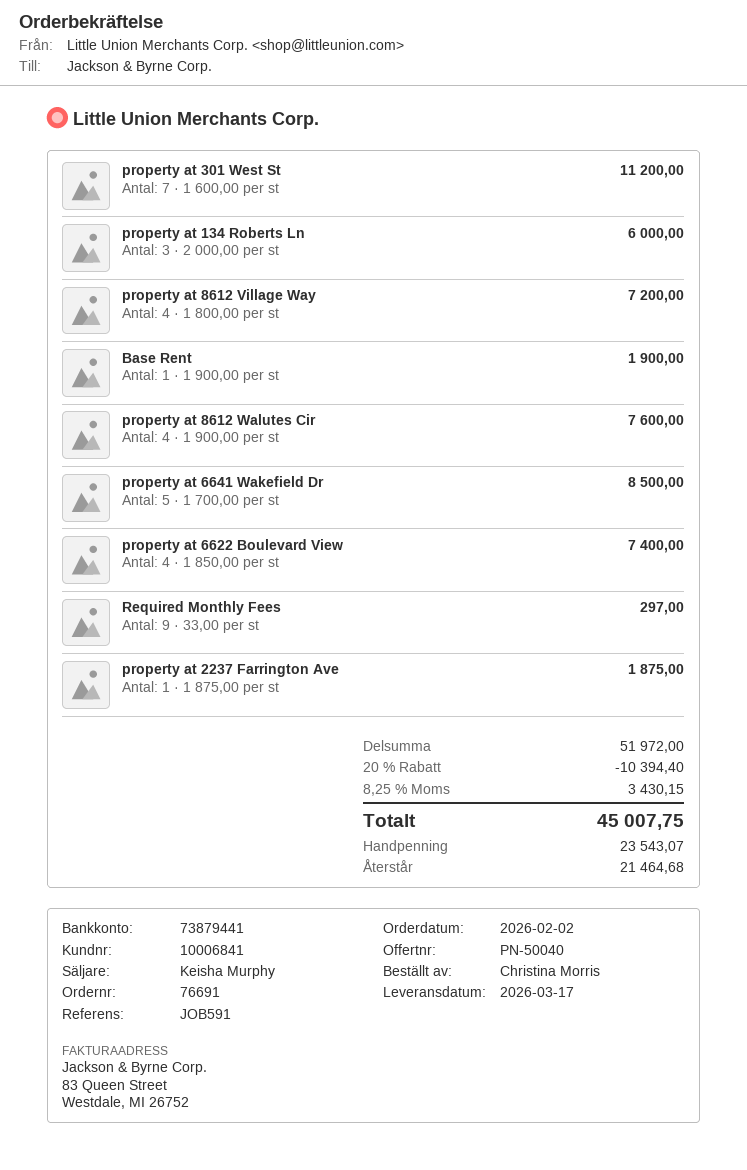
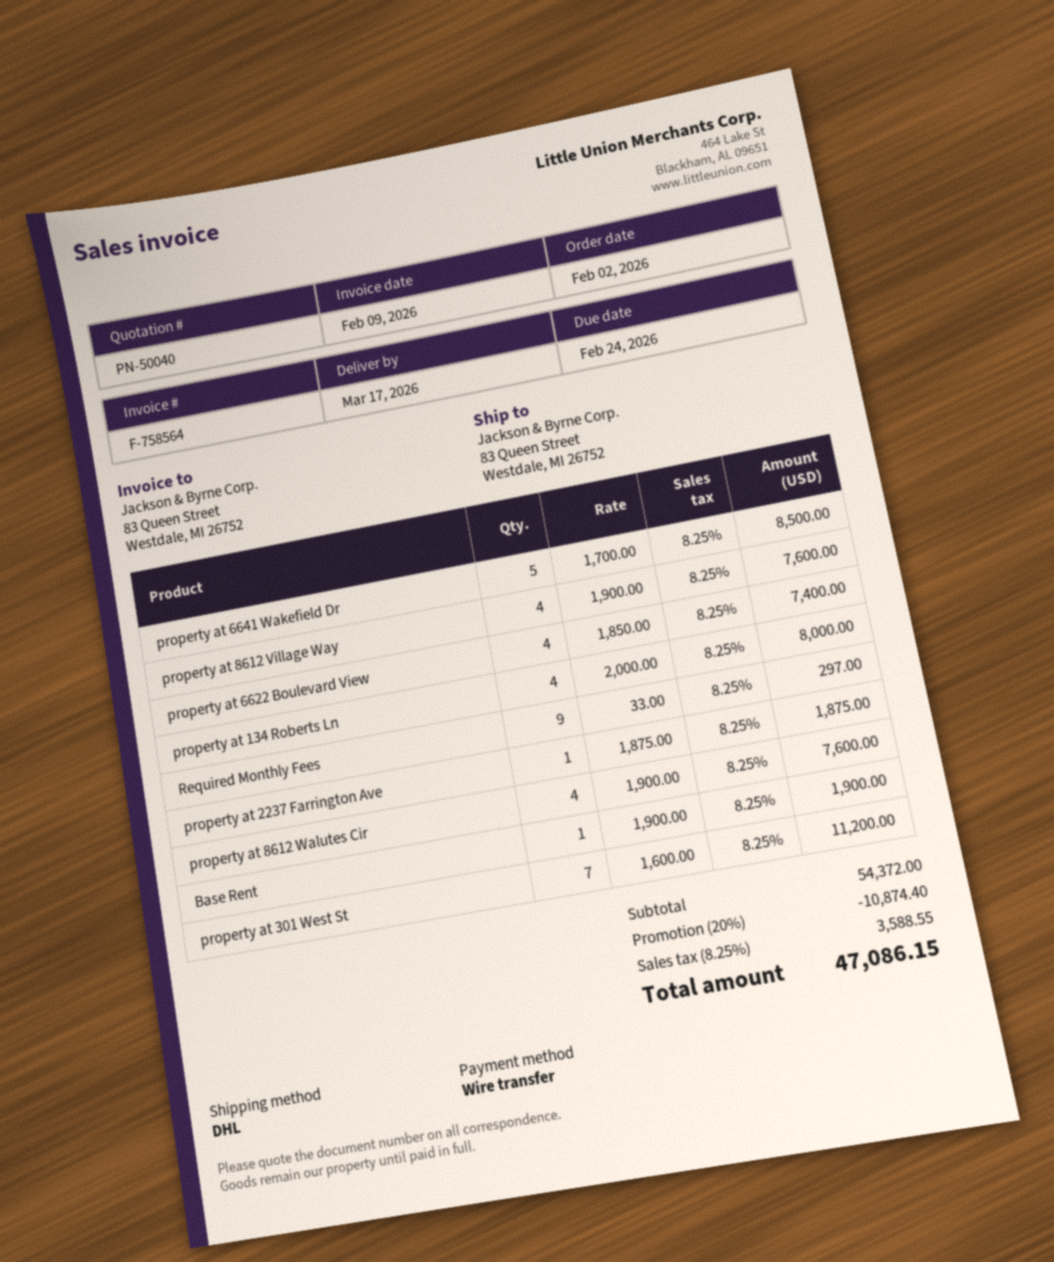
property at 134 Roberts Ln: 3 x 2000.00 = 6000.00 -> 4 x 2000.00 = 8000.00
property at 8612 Village Way: 4 x 1800.00 = 7200.00 -> 4 x 1900.00 = 7600.00
subtotal: 51972.00 -> 54372.00
discount: 20% = 10394.40 -> 20% = 10874.40
tax: 8.25% = 3430.15 -> 8.25% = 3588.55
total: 45007.75 -> 47086.15

